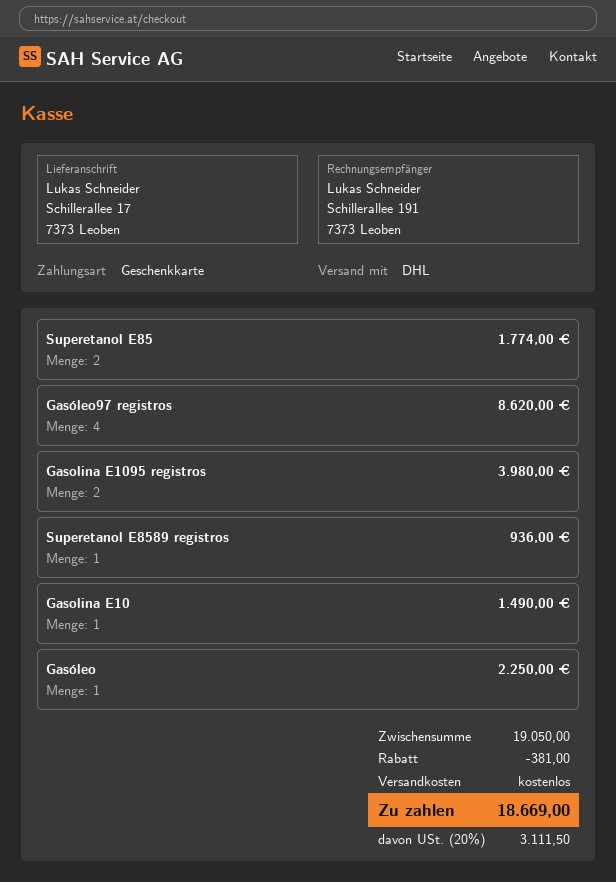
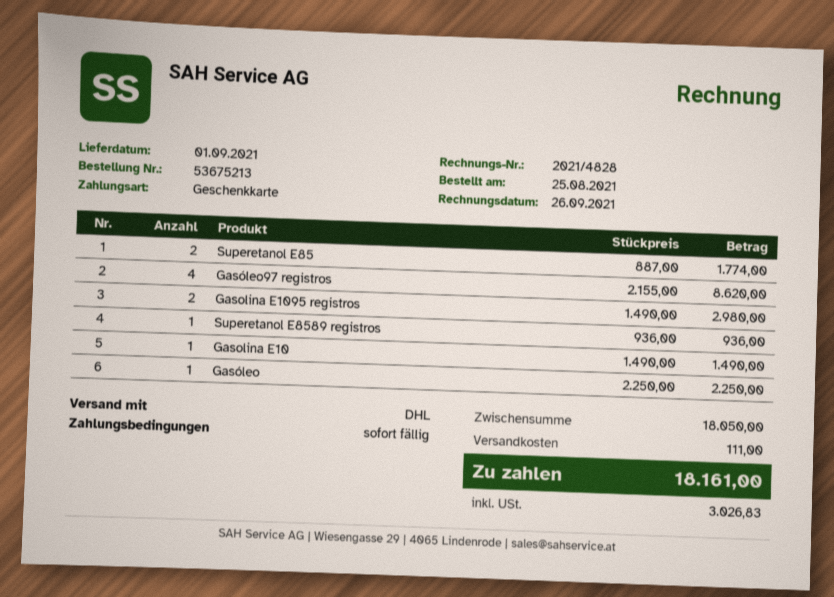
Gasolina E1095 registros: 2 for 3980.00 -> 2 for 2980.00
subtotal: 19050.00 -> 18050.00
discount: 381.00 -> none
shipping: 0.00 -> 111.00
tax: 3111.50 -> 3026.83
total: 18669.00 -> 18161.00

